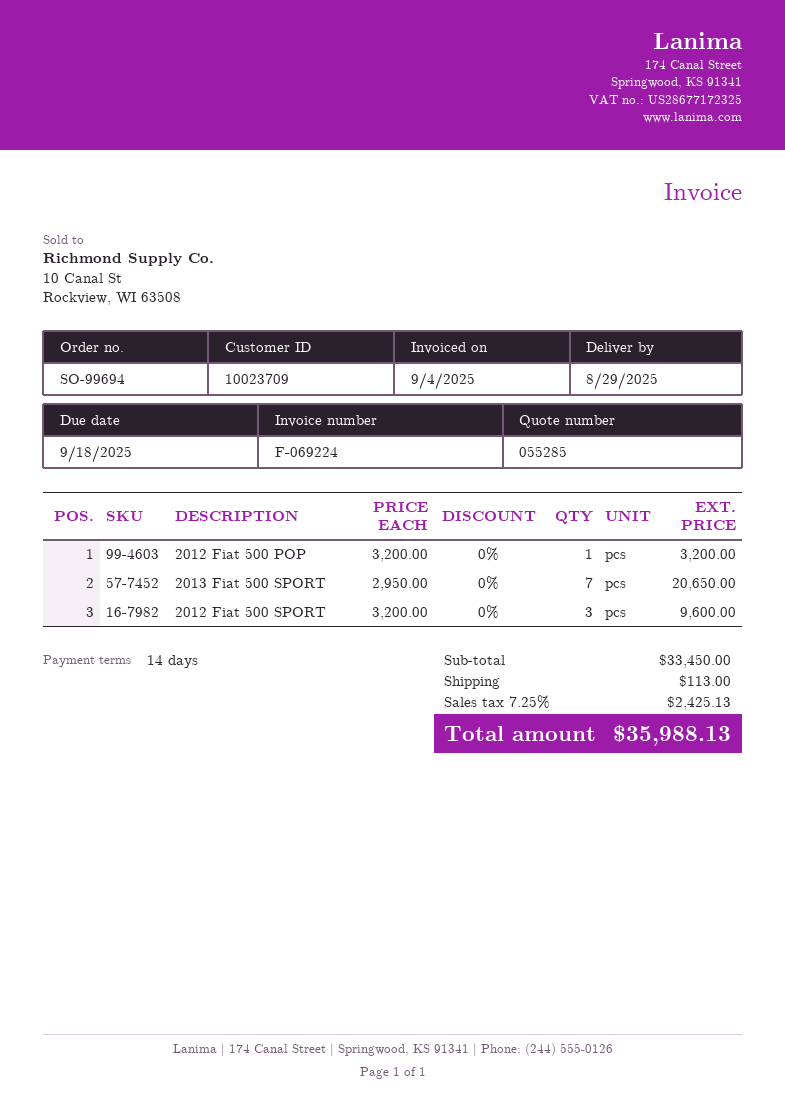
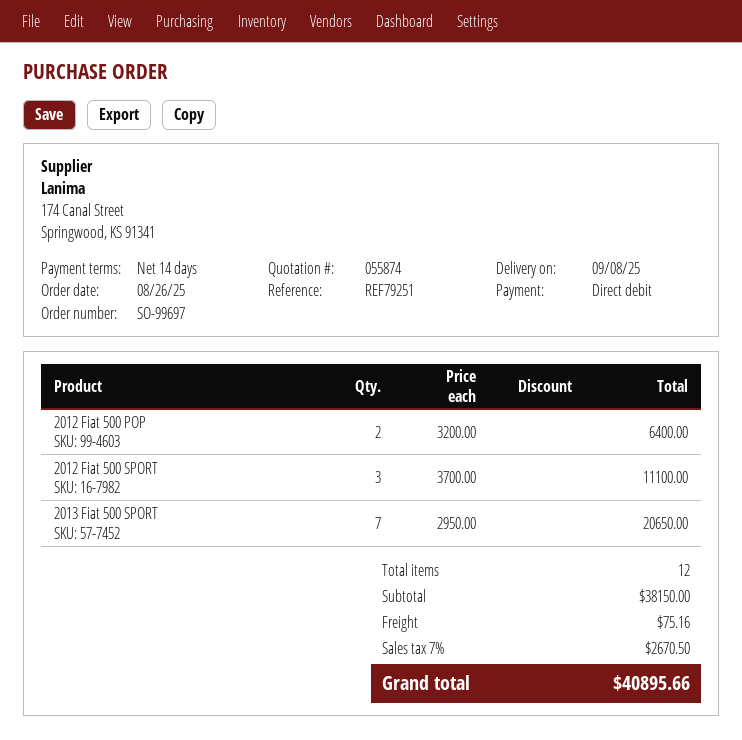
quote number: 055285 -> 055874
order number: SO-99694 -> SO-99697
delivery date: 2025-08-29 -> 2025-09-08
2012 Fiat 500 POP: 1 x 3200.00 = 3200.00 -> 2 x 3200.00 = 6400.00
2012 Fiat 500 SPORT: 3 x 3200.00 = 9600.00 -> 3 x 3700.00 = 11100.00
subtotal: 33450.00 -> 38150.00
shipping: 113.00 -> 75.16
tax: 7.25% = 2425.13 -> 7% = 2670.50
total: 35988.13 -> 40895.66

